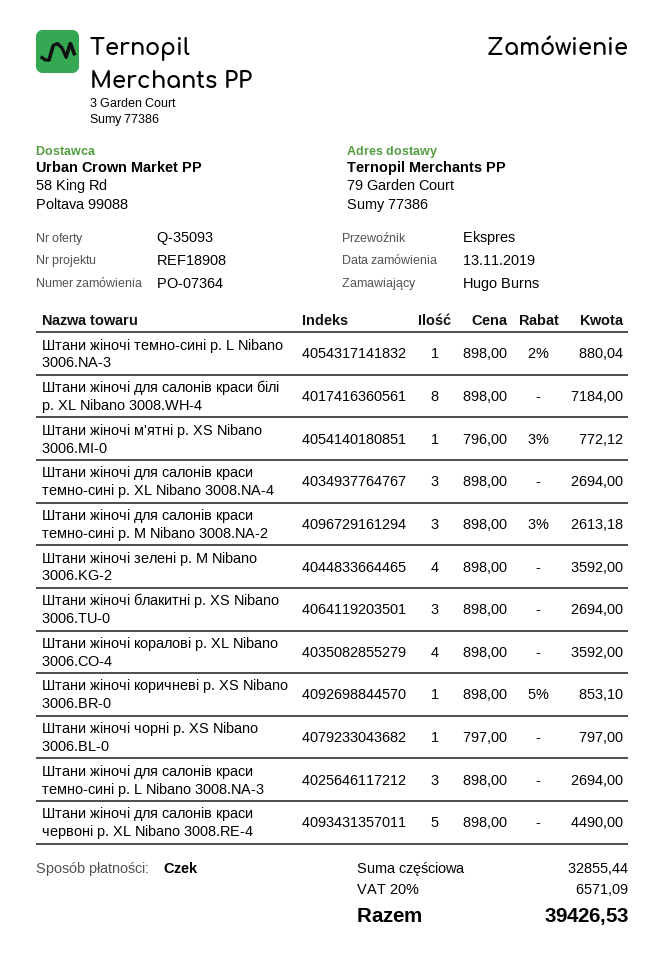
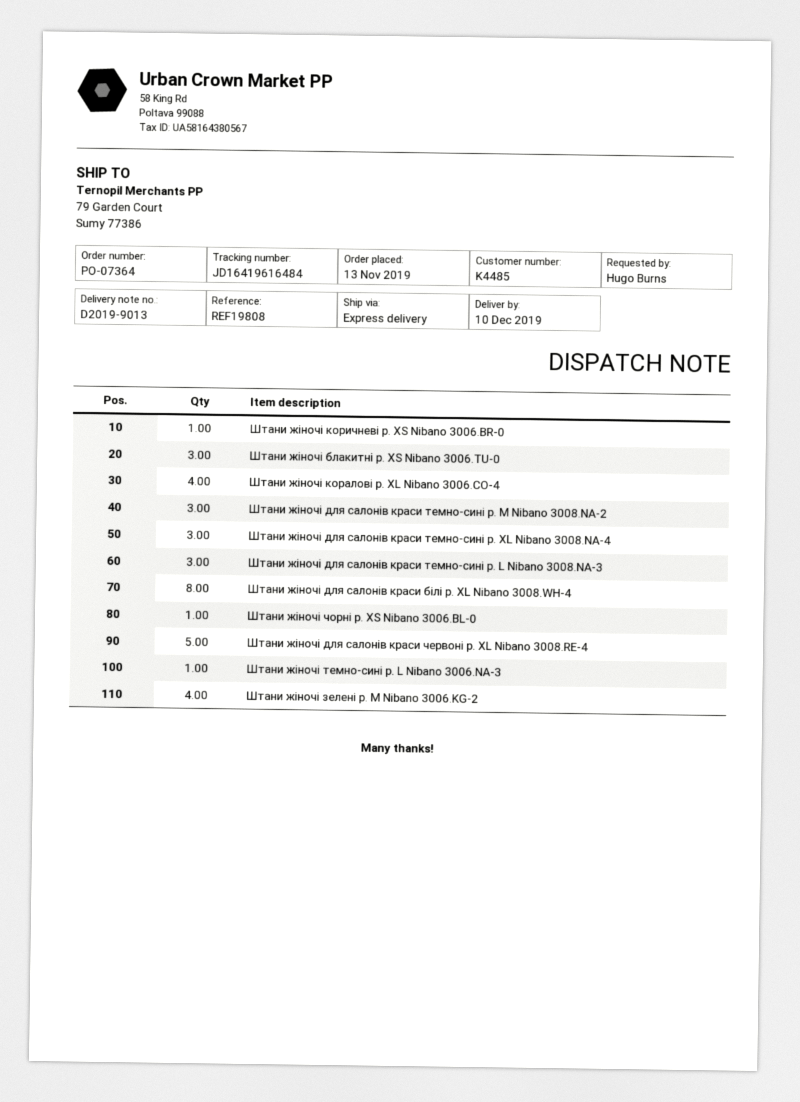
reference: REF18908 -> REF19808
Штани жіночі м'ятні р. XS Nibano 3006.MI-0: 1 -> none

